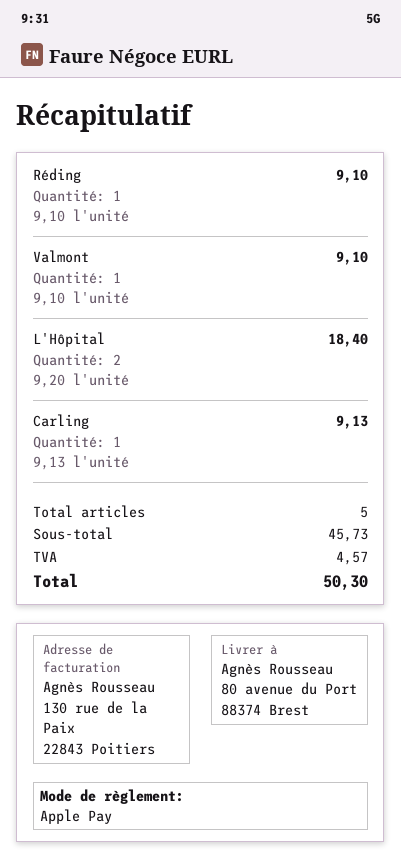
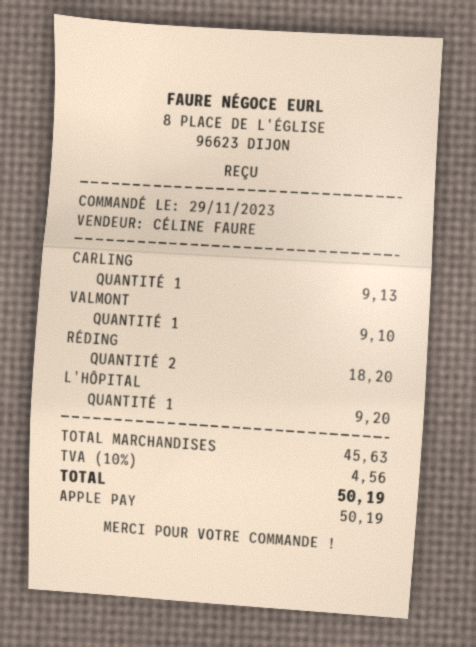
Réding: 1 for 9.10 -> 2 for 18.20
L'Hôpital: 2 for 18.40 -> 1 for 9.20
subtotal: 45.73 -> 45.63
tax: 4.57 -> 4.56
total: 50.30 -> 50.19

